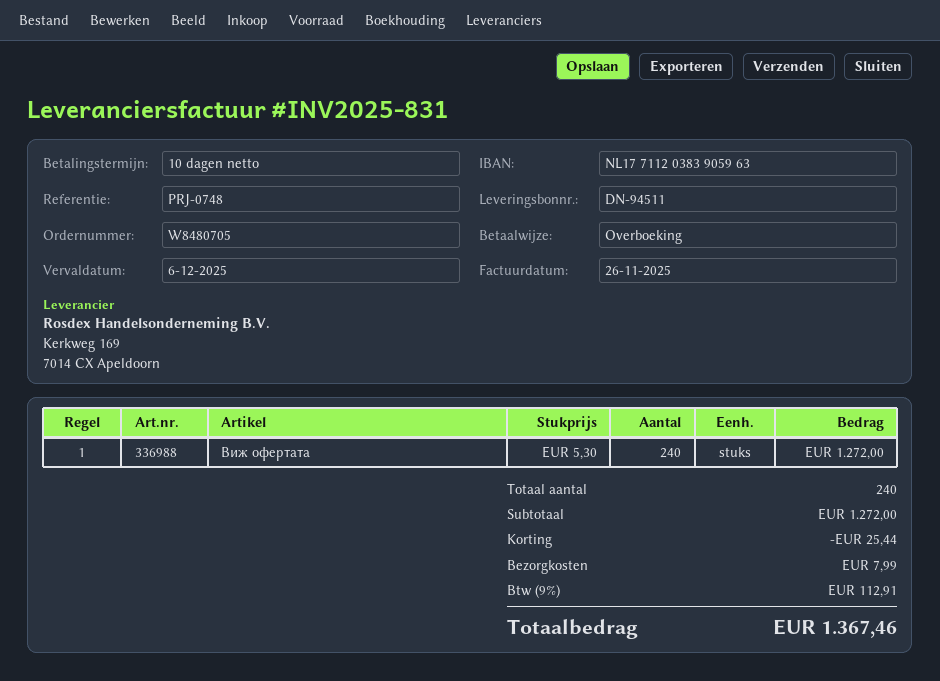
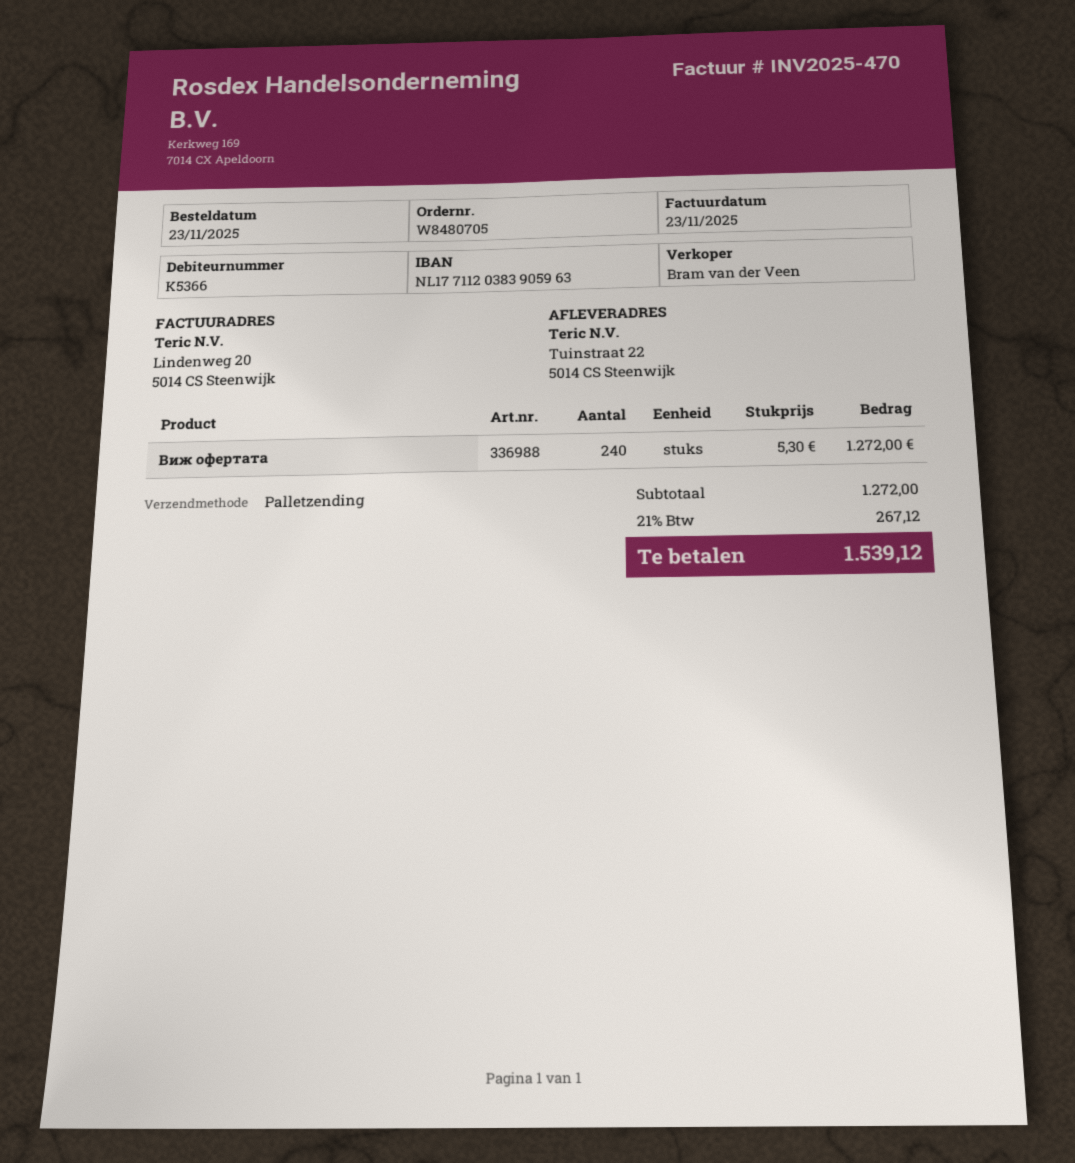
invoice number: INV2025-831 -> INV2025-470
invoice date: 2025-11-26 -> 2025-11-23
discount: 25.44 -> none
shipping: 7.99 -> none
tax: 9% = 112.91 -> 21% = 267.12
total: 1367.46 -> 1539.12

